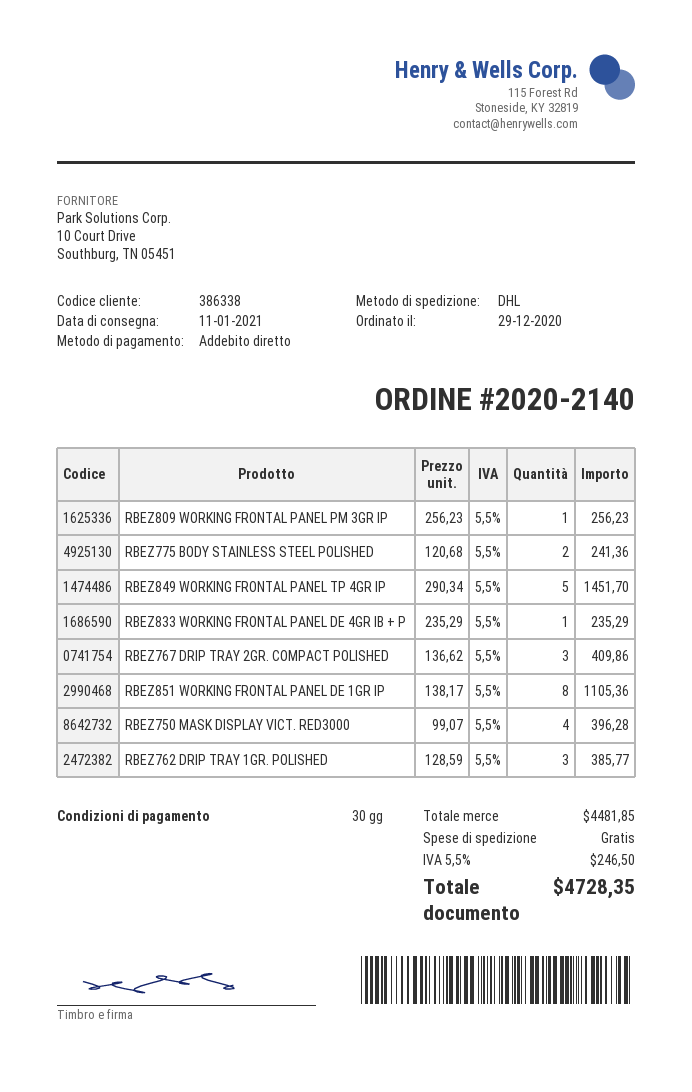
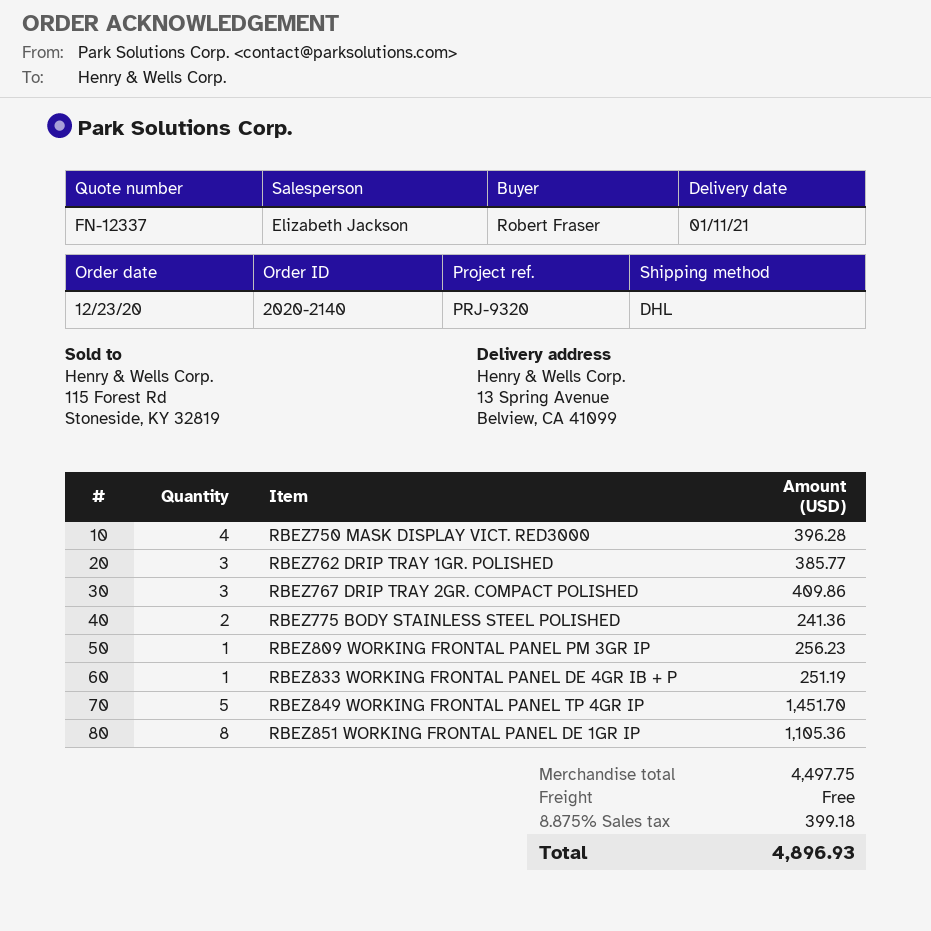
order date: 2020-12-29 -> 2020-12-23
RBEZ833 WORKING FRONTAL PANEL DE 4GR IB + P: 1 for 235.29 -> 1 for 251.19
subtotal: 4481.85 -> 4497.75
tax: 5.5% = 246.50 -> 8.875% = 399.18
total: 4728.35 -> 4896.93

